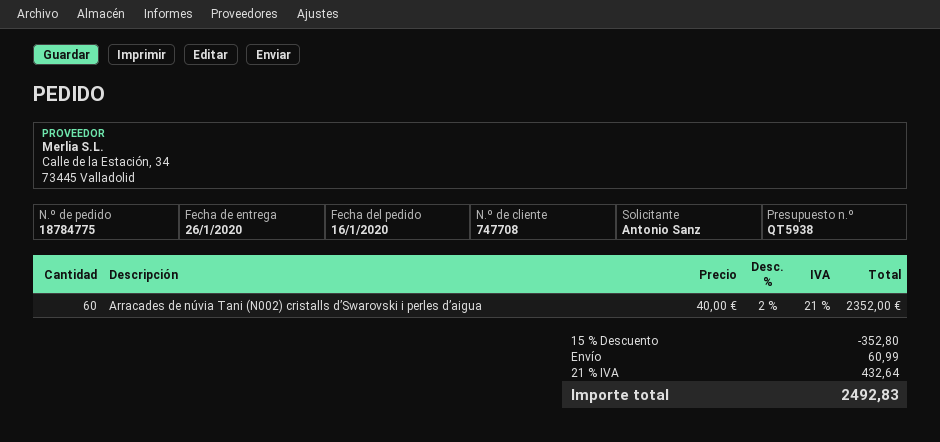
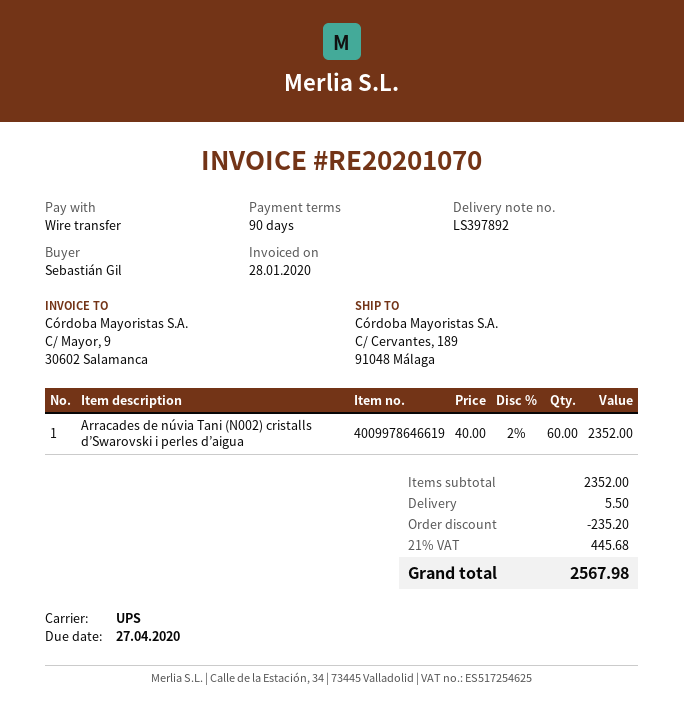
ordered by: Antonio Sanz -> Sebastián Gil
discount: 352.80 -> 235.20
shipping: 60.99 -> 5.50
tax: 21% = 432.64 -> 21% = 445.68
total: 2492.83 -> 2567.98

